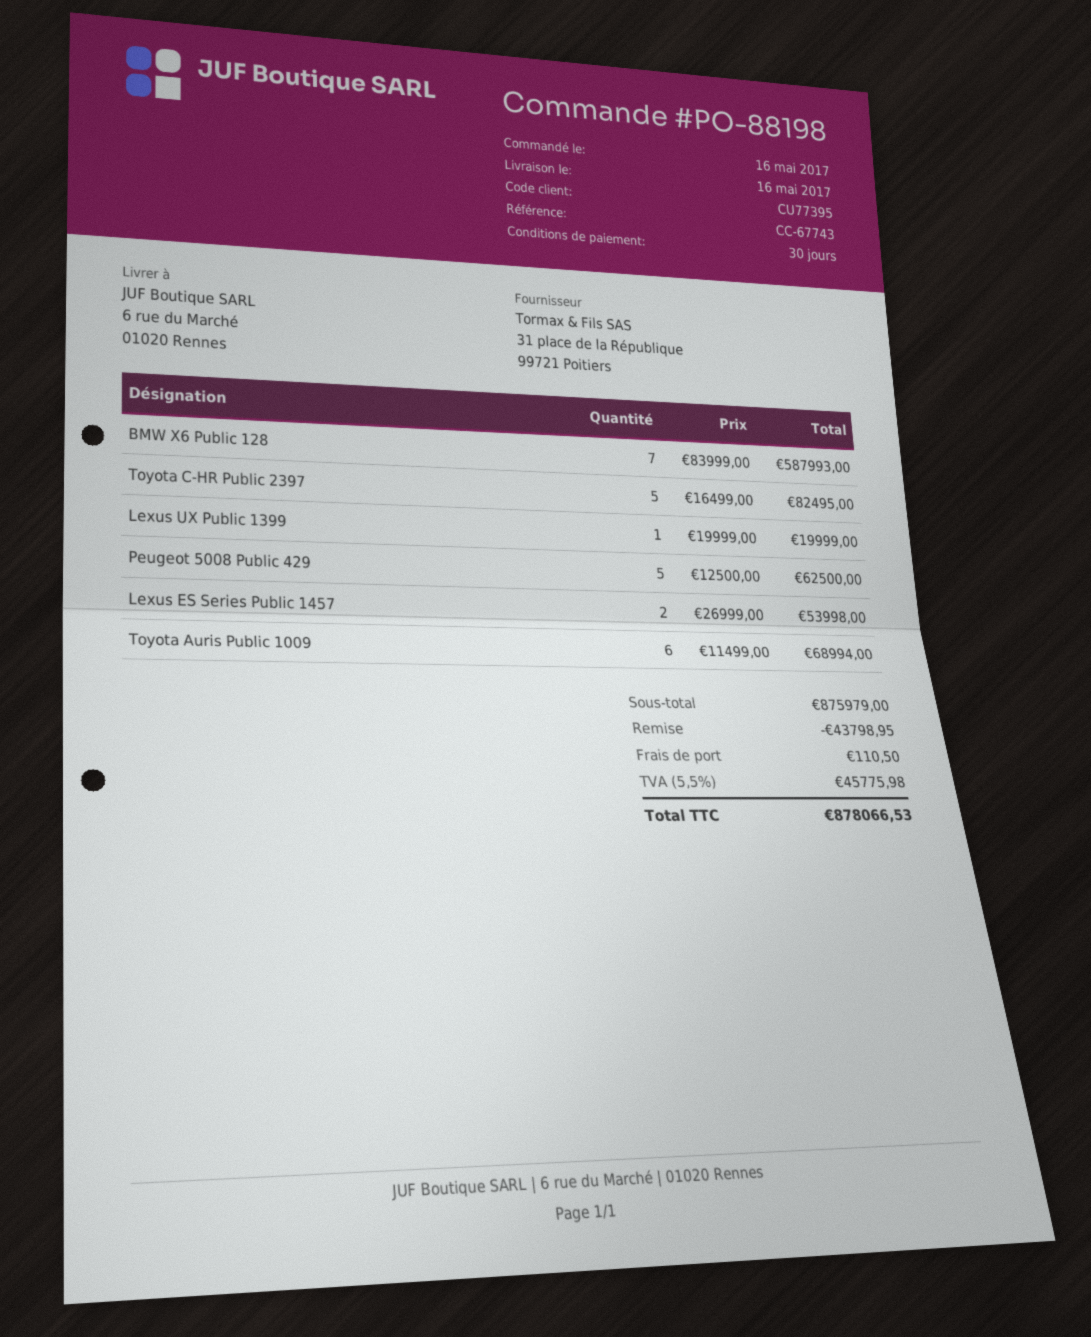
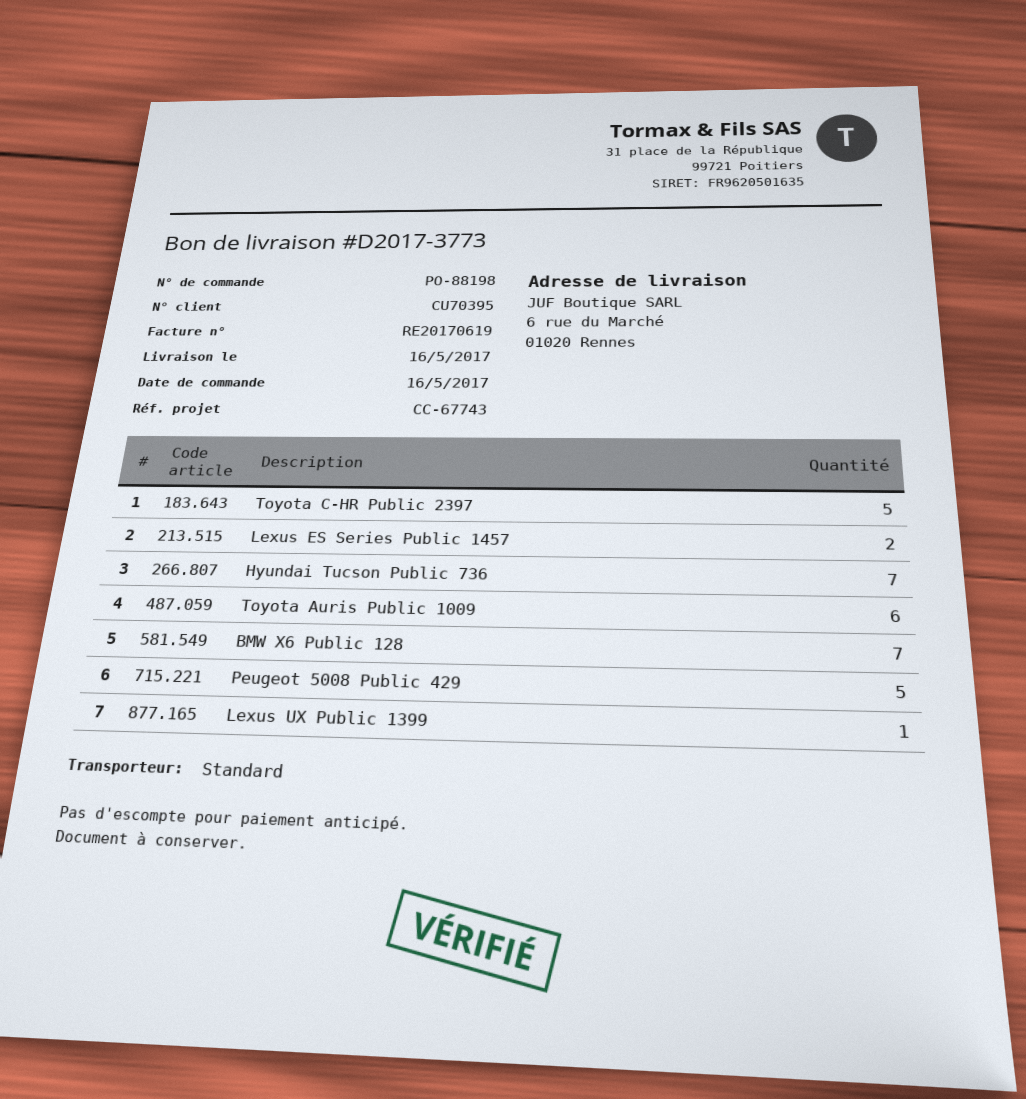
customer number: CU77395 -> CU70395
Hyundai Tucson Public 736: none -> 7

